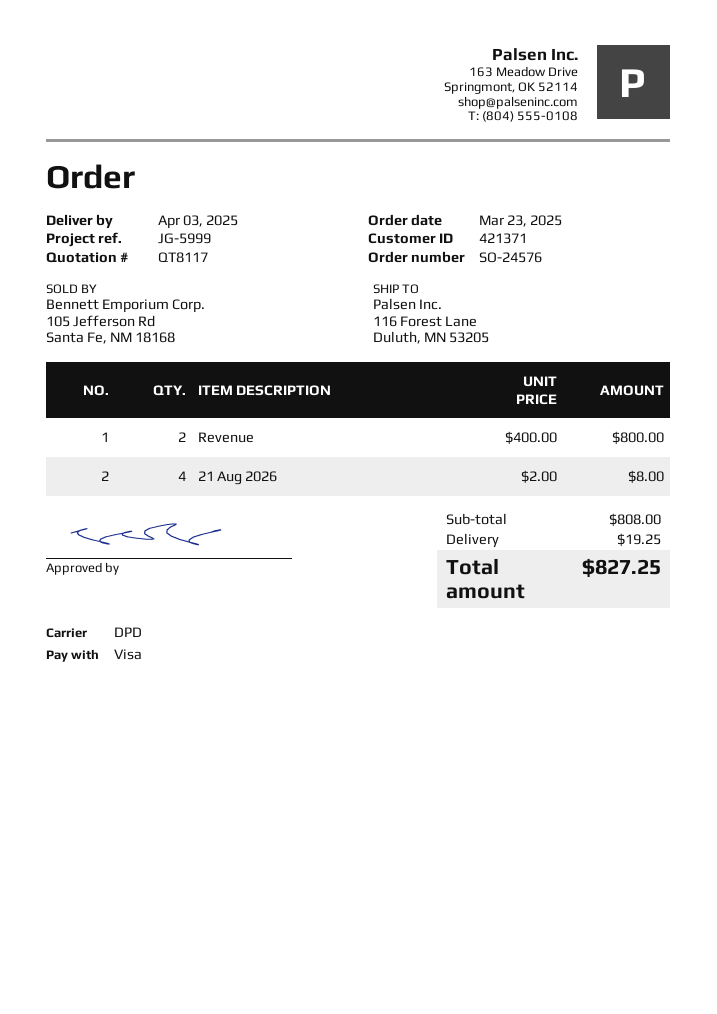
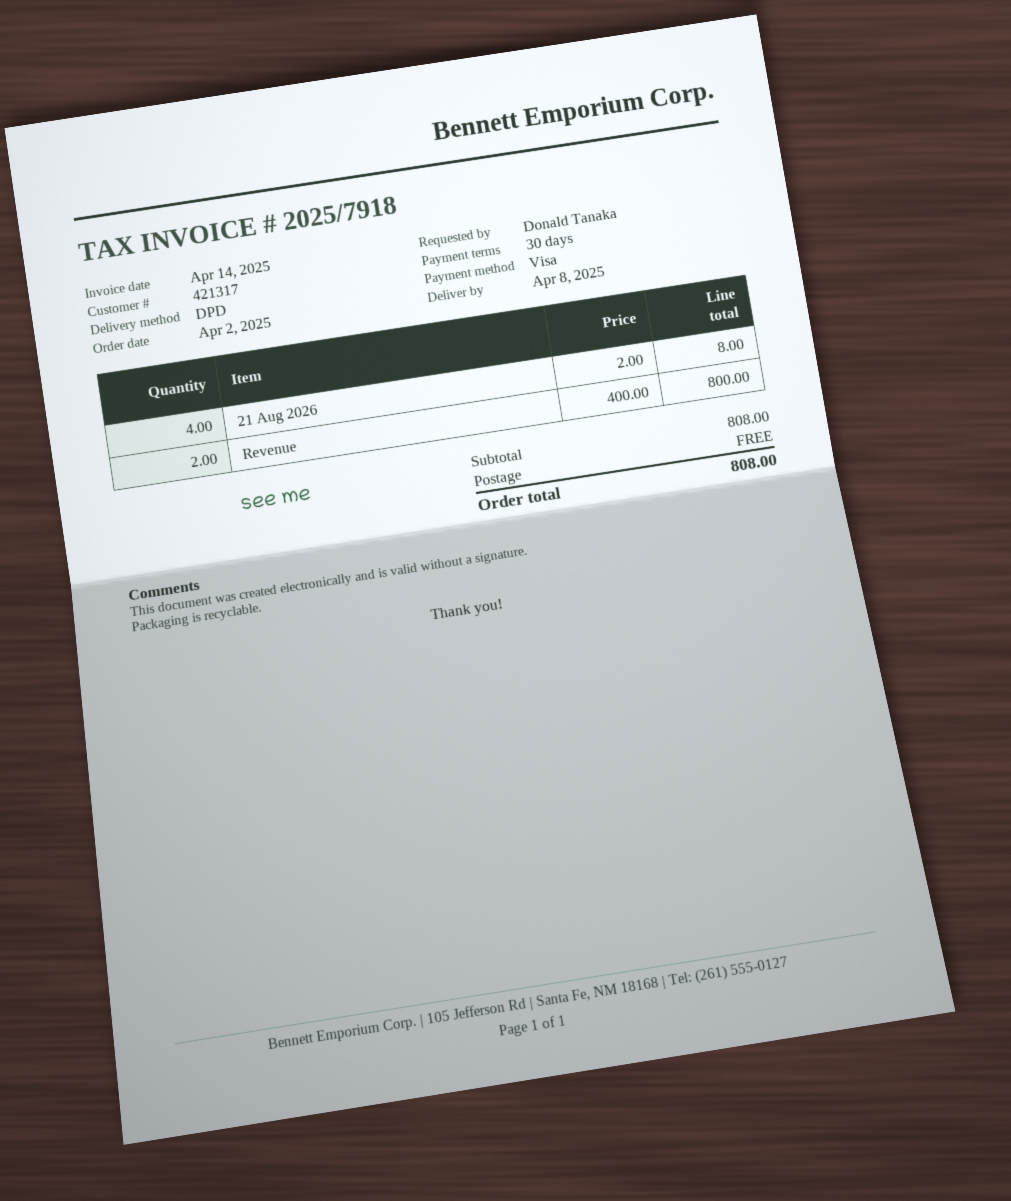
order date: 2025-03-23 -> 2025-04-02
delivery date: 2025-04-03 -> 2025-04-08
customer number: 421371 -> 421317
shipping: 19.25 -> 0.00
total: 827.25 -> 808.00

